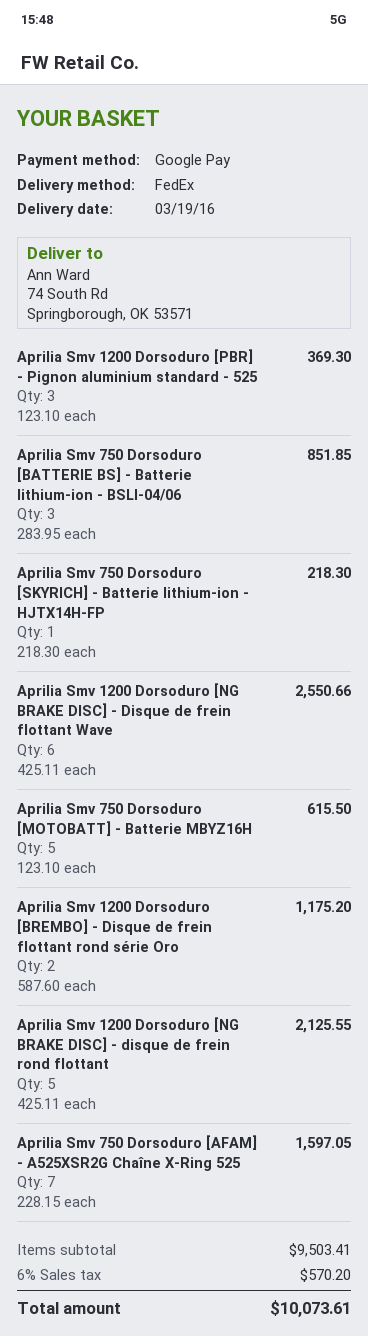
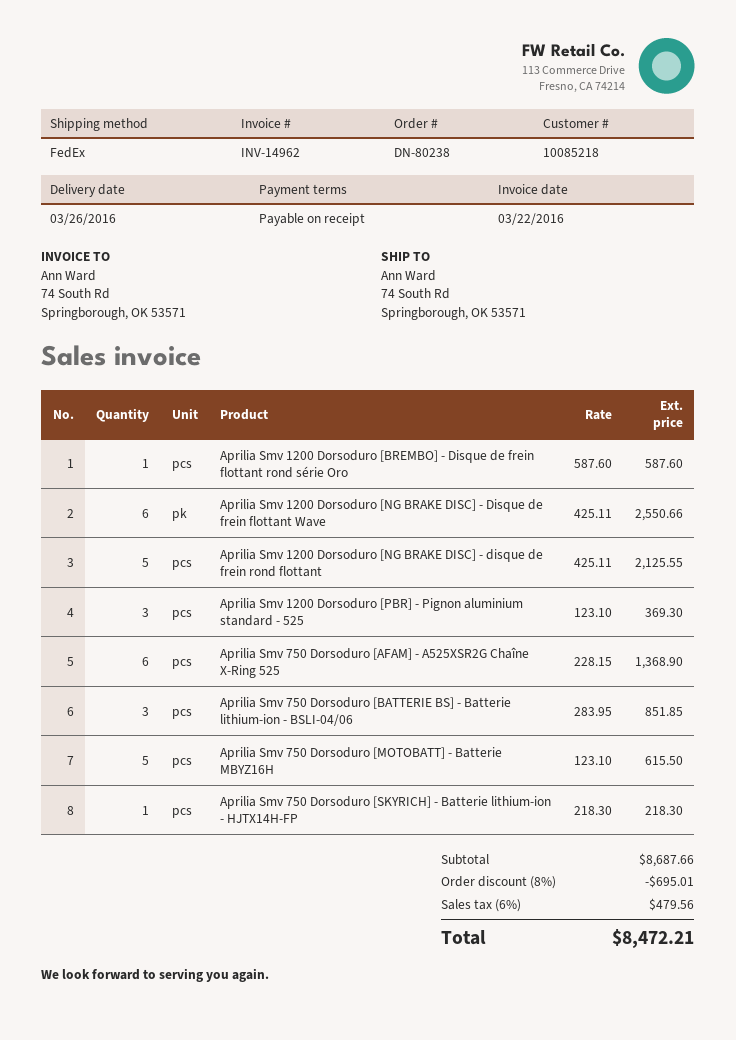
delivery date: 2016-03-19 -> 2016-03-26
Aprilia Smv 1200 Dorsoduro [BREMBO] - Disque de frein flottant rond série Oro: 2 x 587.60 = 1175.20 -> 1 x 587.60 = 587.60
Aprilia Smv 750 Dorsoduro [AFAM] - A525XSR2G Chaîne X-Ring 525: 7 x 228.15 = 1597.05 -> 6 x 228.15 = 1368.90
subtotal: 9503.41 -> 8687.66
discount: none -> 8% = 695.01
tax: 6% = 570.20 -> 6% = 479.56
total: 10073.61 -> 8472.21

